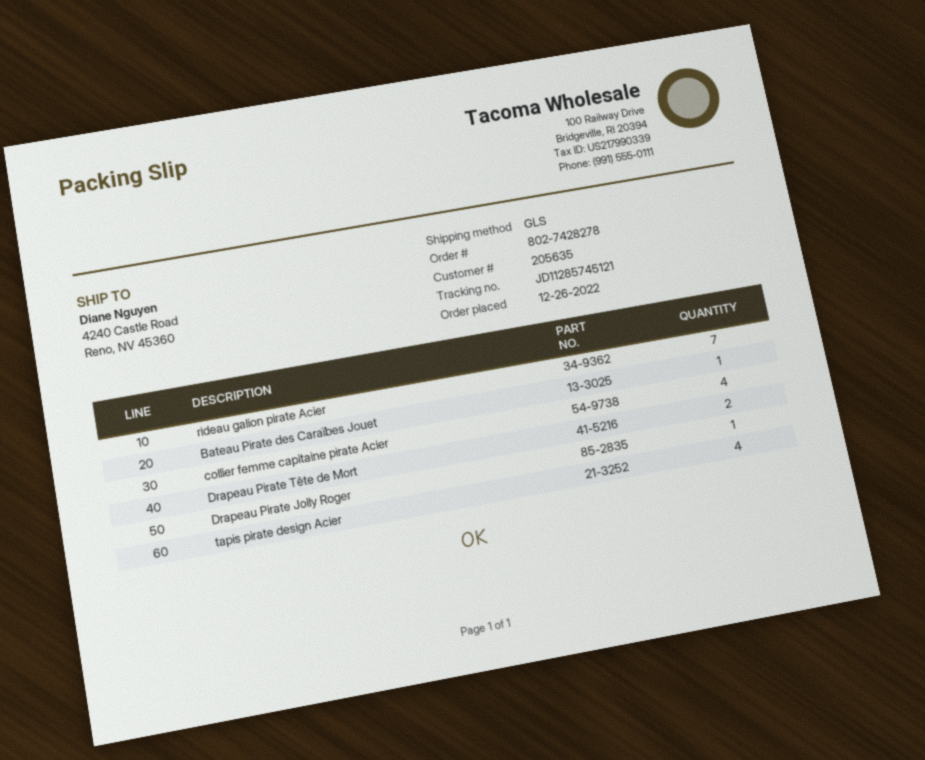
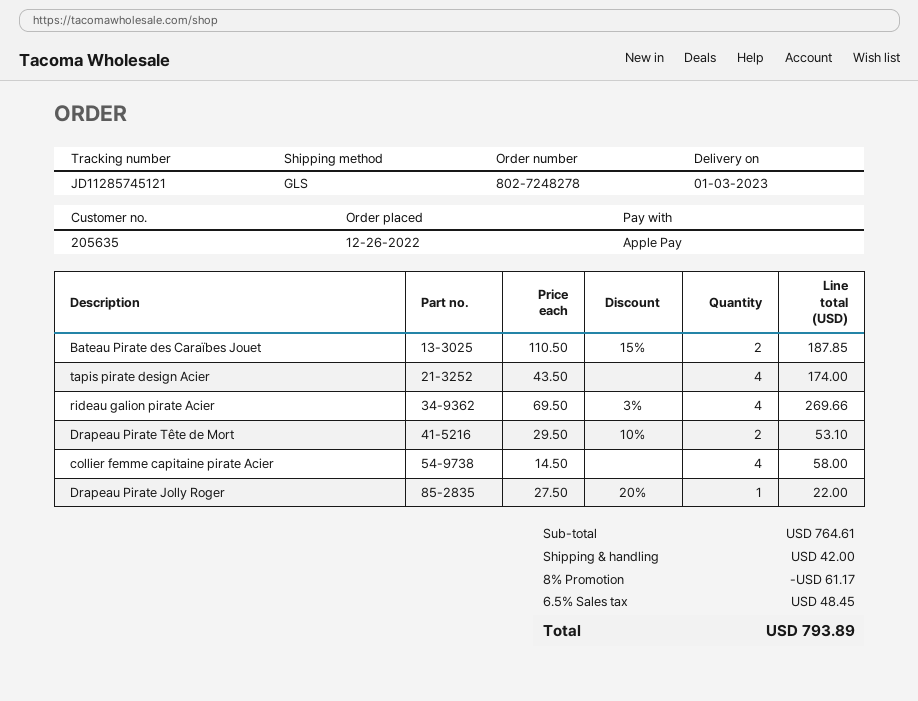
order number: 802-7428278 -> 802-7248278
rideau galion pirate Acier: 7 -> 4
Bateau Pirate des Caraïbes Jouet: 1 -> 2

